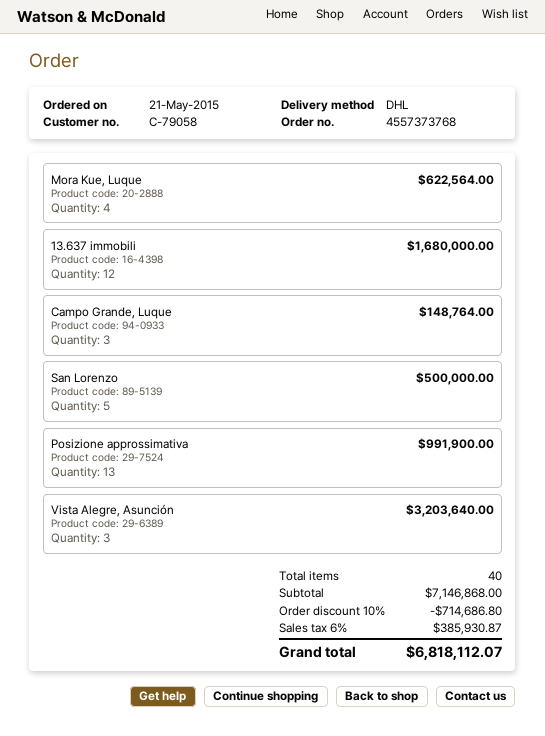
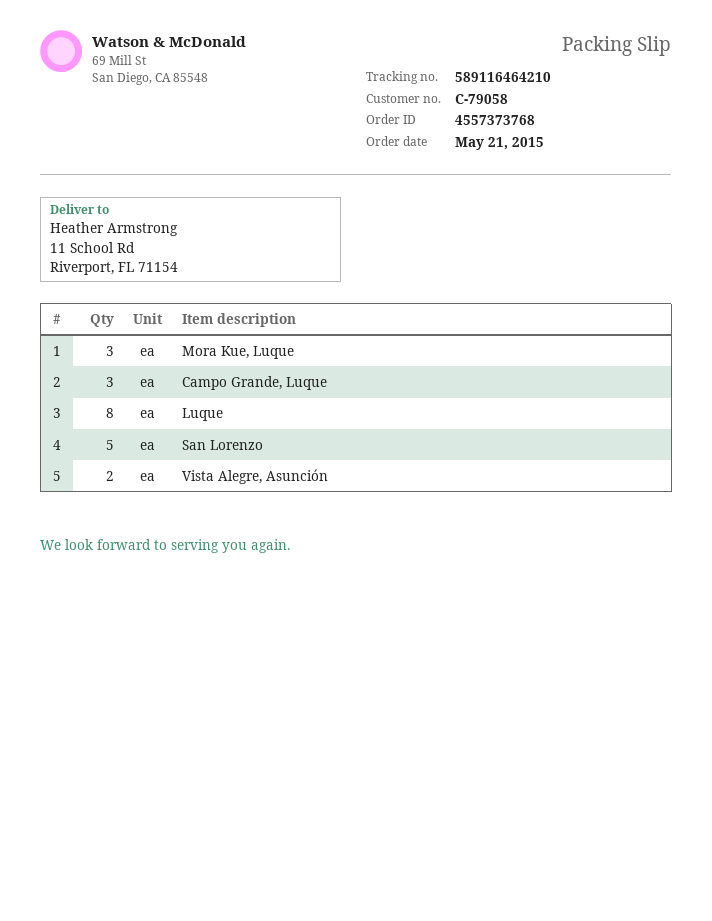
Mora Kue, Luque: 4 -> 3
13.637 immobili: 12 -> none
Posizione approssimativa: 13 -> none
Vista Alegre, Asunción: 3 -> 2
Luque: none -> 8

